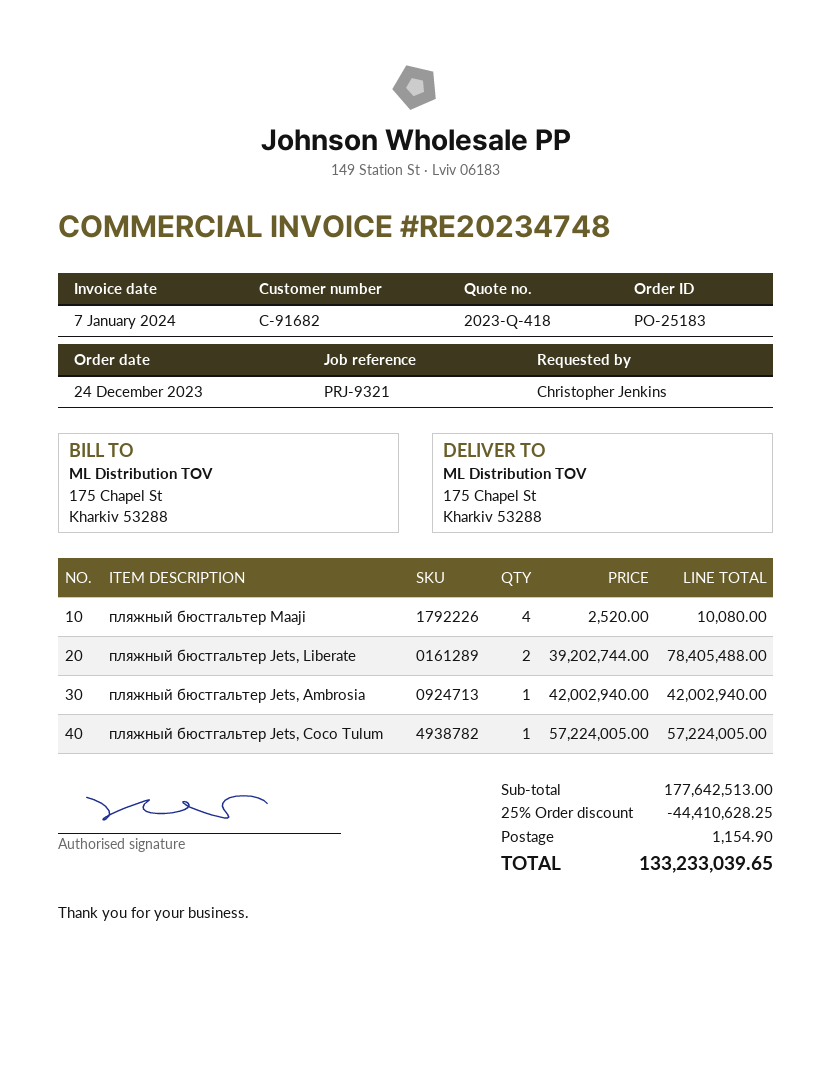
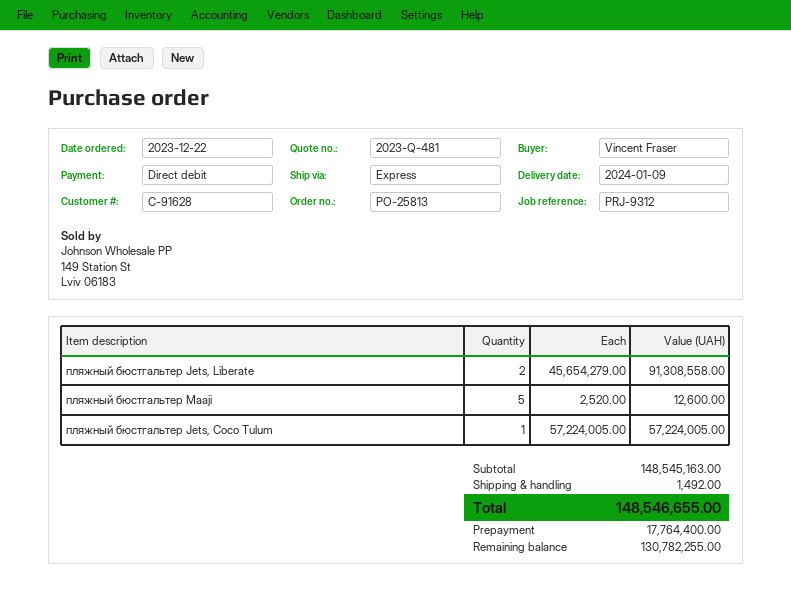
quote number: 2023-Q-418 -> 2023-Q-481
order number: PO-25183 -> PO-25813
order date: 2023-12-24 -> 2023-12-22
customer number: C-91682 -> C-91628
reference: PRJ-9321 -> PRJ-9312
ordered by: Christopher Jenkins -> Vincent Fraser
пляжный бюстгальтер Maaji: 4 x 2520.00 = 10080.00 -> 5 x 2520.00 = 12600.00
пляжный бюстгальтер Jets, Liberate: 2 x 39202744.00 = 78405488.00 -> 2 x 45654279.00 = 91308558.00
пляжный бюстгальтер Jets, Ambrosia: 1 x 42002940.00 = 42002940.00 -> none
subtotal: 177642513.00 -> 148545163.00
discount: 25% = 44410628.25 -> none
shipping: 1154.90 -> 1492.00
total: 133233039.65 -> 148546655.00

